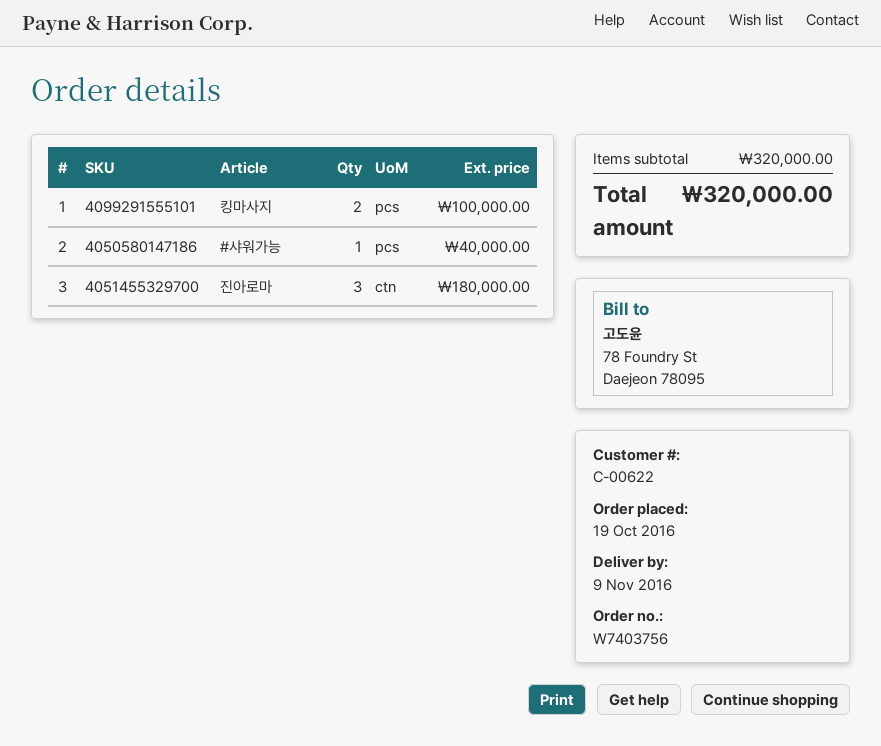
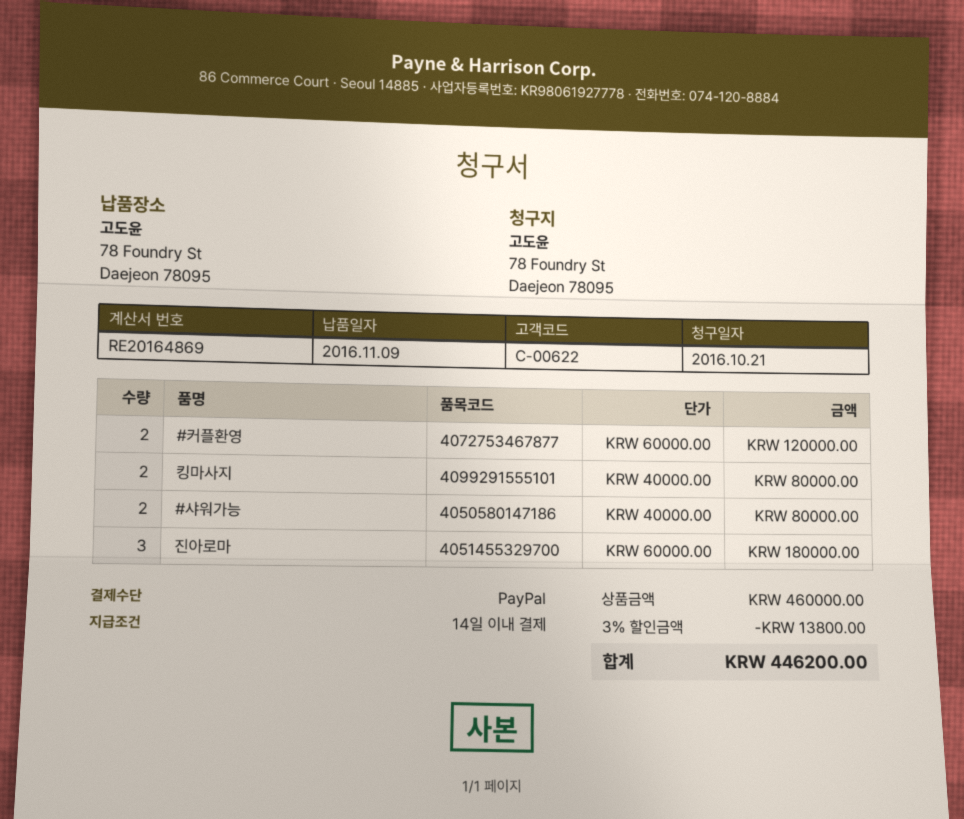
킹마사지: 2 for 100000.00 -> 2 for 80000.00
#샤워가능: 1 for 40000.00 -> 2 for 80000.00
#커플환영: none -> 2 for 120000.00
subtotal: 320000.00 -> 460000.00
discount: none -> 3% = 13800.00
total: 320000.00 -> 446200.00

